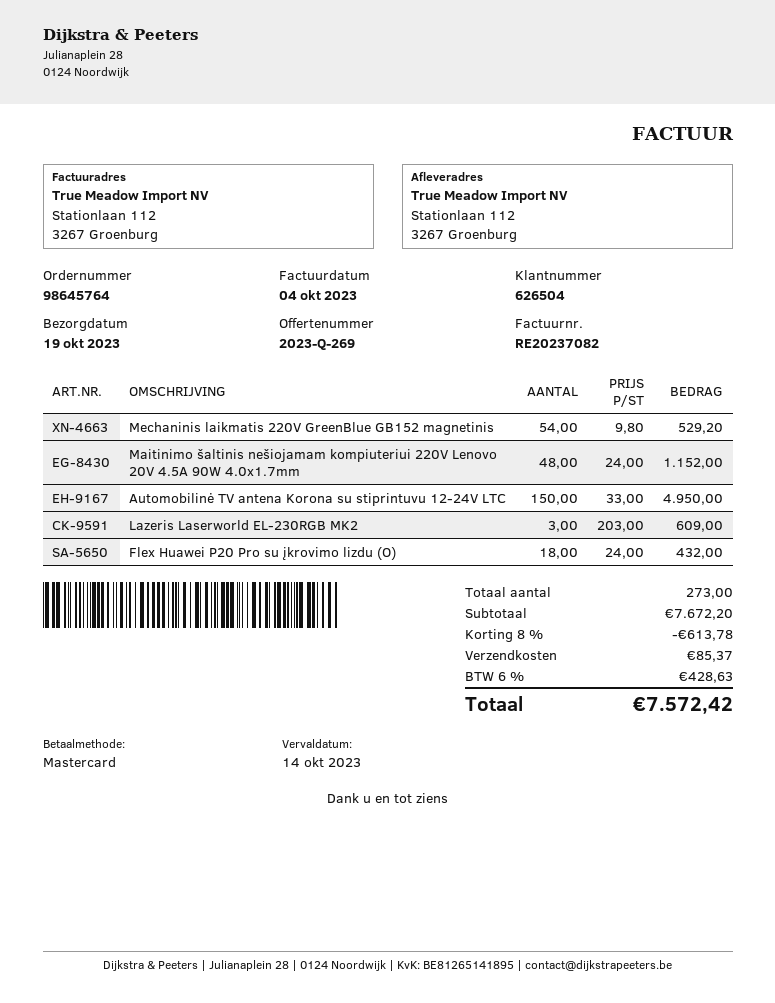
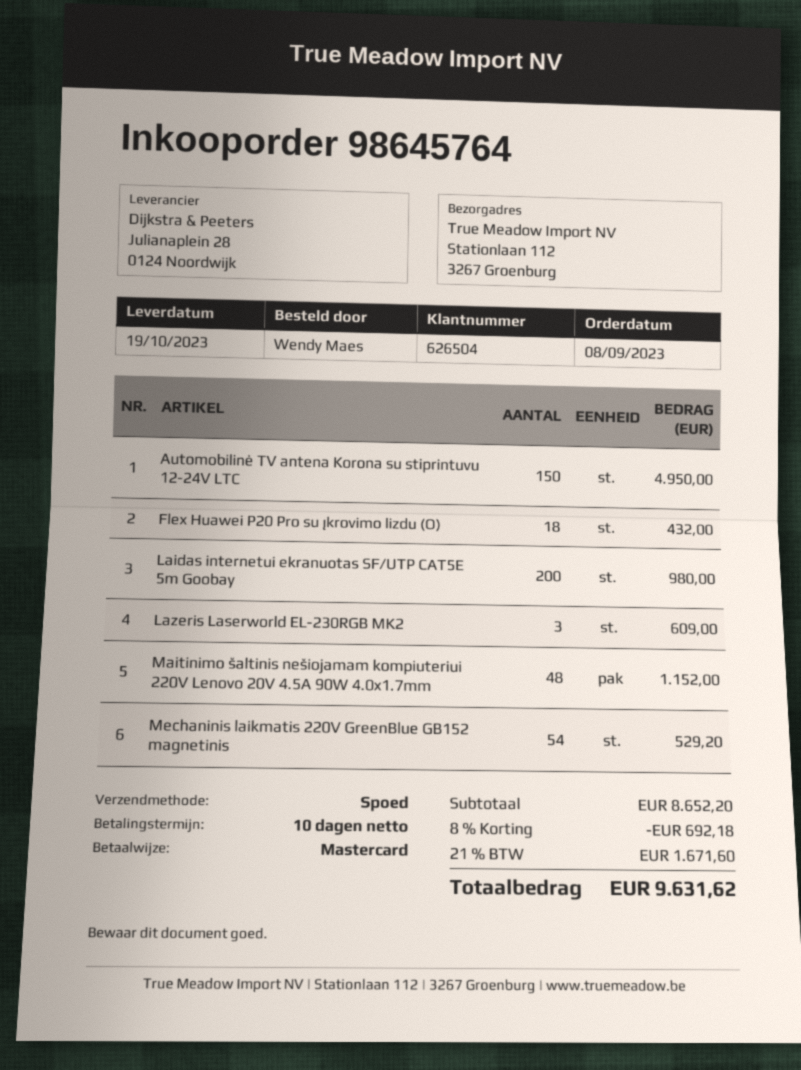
Laidas internetui ekranuotas SF/UTP CAT5E 5m Goobay: none -> 200 for 980.00
subtotal: 7672.20 -> 8652.20
discount: 8% = 613.78 -> 8% = 692.18
shipping: 85.37 -> none
tax: 6% = 428.63 -> 21% = 1671.60
total: 7572.42 -> 9631.62

